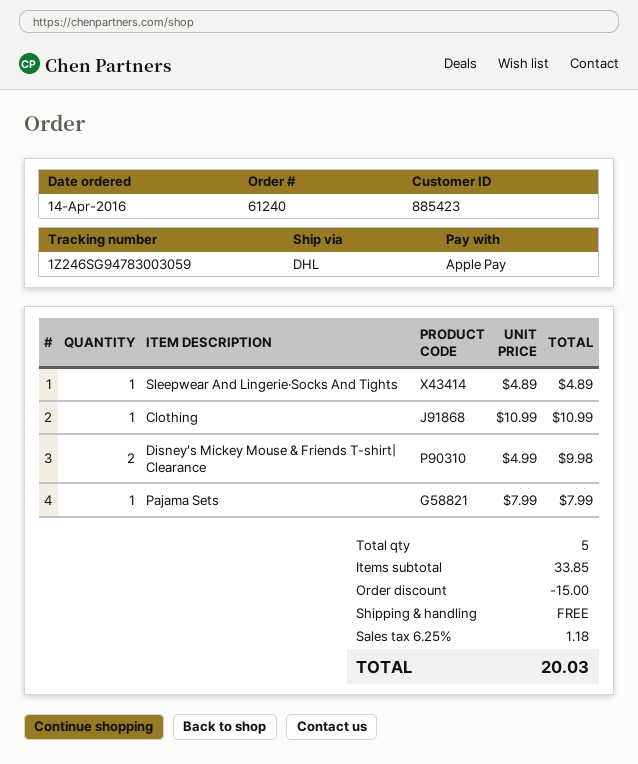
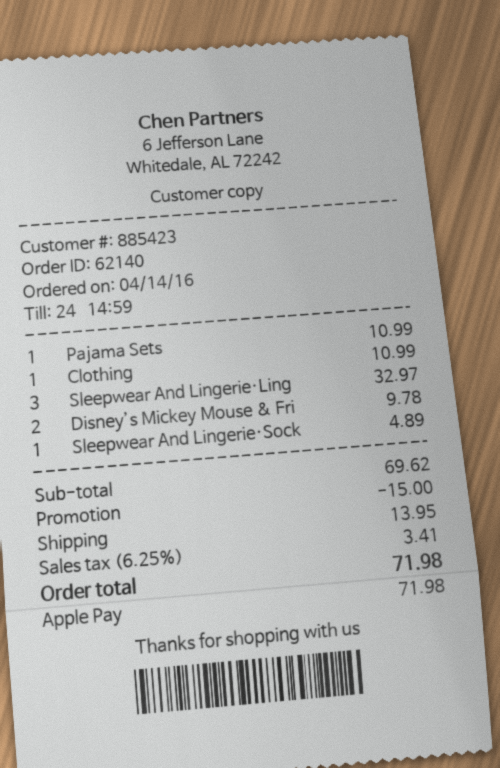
order number: 61240 -> 62140
Disney’s Mickey Mouse & Friends T-shirt| Clearance: 2 for 9.98 -> 2 for 9.78
Pajama Sets: 1 for 7.99 -> 1 for 10.99
Sleepwear And Lingerie·Ling: none -> 3 for 32.97
subtotal: 33.85 -> 69.62
shipping: 0.00 -> 13.95
tax: 6.25% = 1.18 -> 6.25% = 3.41
total: 20.03 -> 71.98

